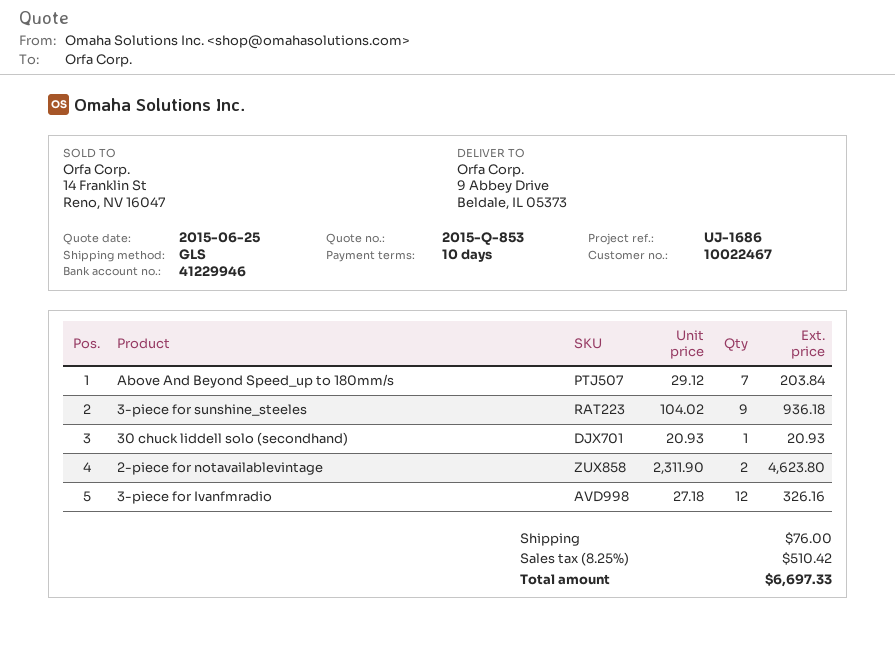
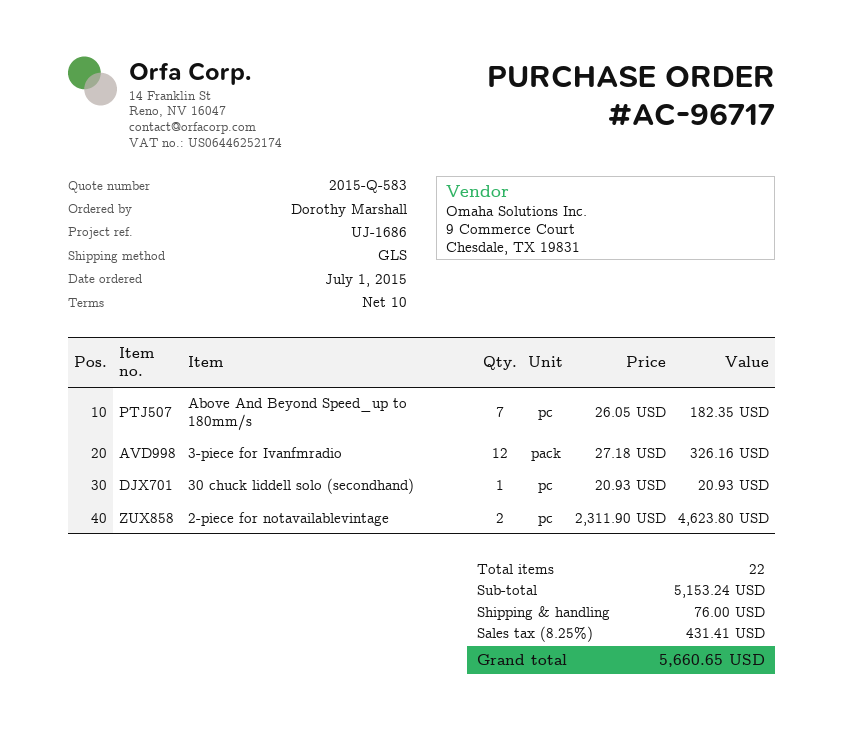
quote number: 2015-Q-853 -> 2015-Q-583
Above And Beyond Speed_up to 180mm/s: 7 x 29.12 = 203.84 -> 7 x 26.05 = 182.35
3-piece for sunshine_steeles: 9 x 104.02 = 936.18 -> none
tax: 8.25% = 510.42 -> 8.25% = 431.41
total: 6697.33 -> 5660.65

